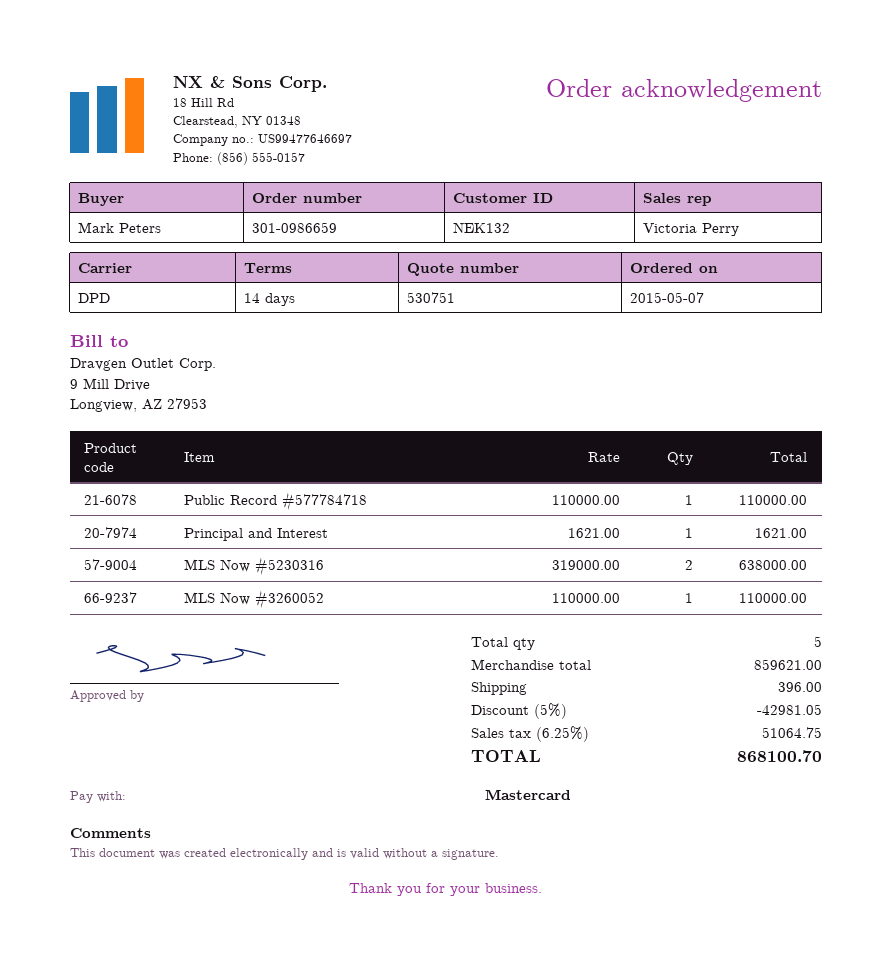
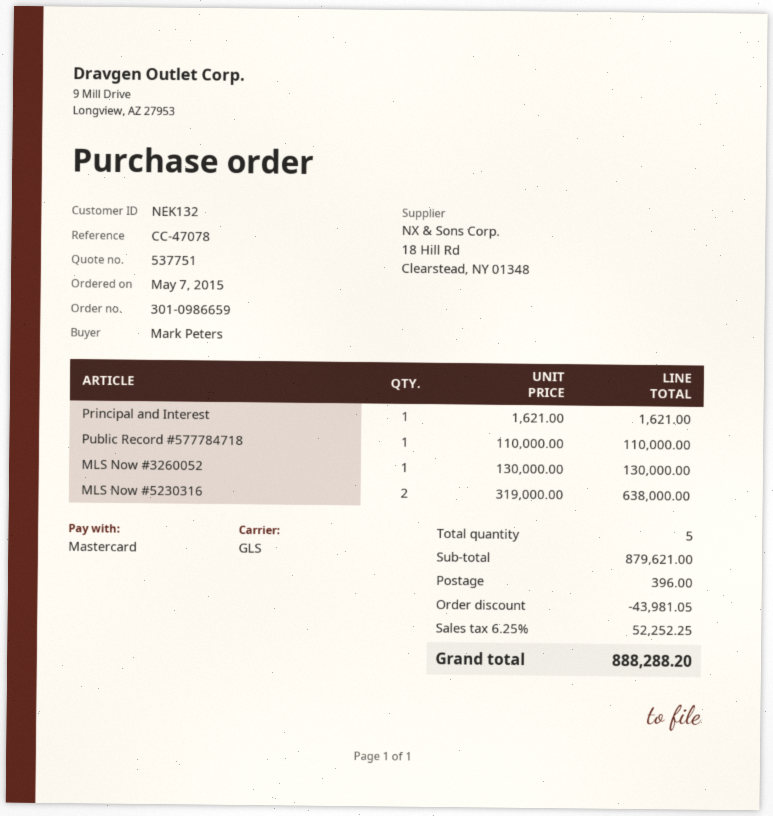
quote number: 530751 -> 537751
shipping method: DPD -> GLS
MLS Now #3260052: 1 x 110000.00 = 110000.00 -> 1 x 130000.00 = 130000.00
subtotal: 859621.00 -> 879621.00
discount: 42981.05 -> 43981.05
tax: 6.25% = 51064.75 -> 6.25% = 52252.25
total: 868100.70 -> 888288.20

